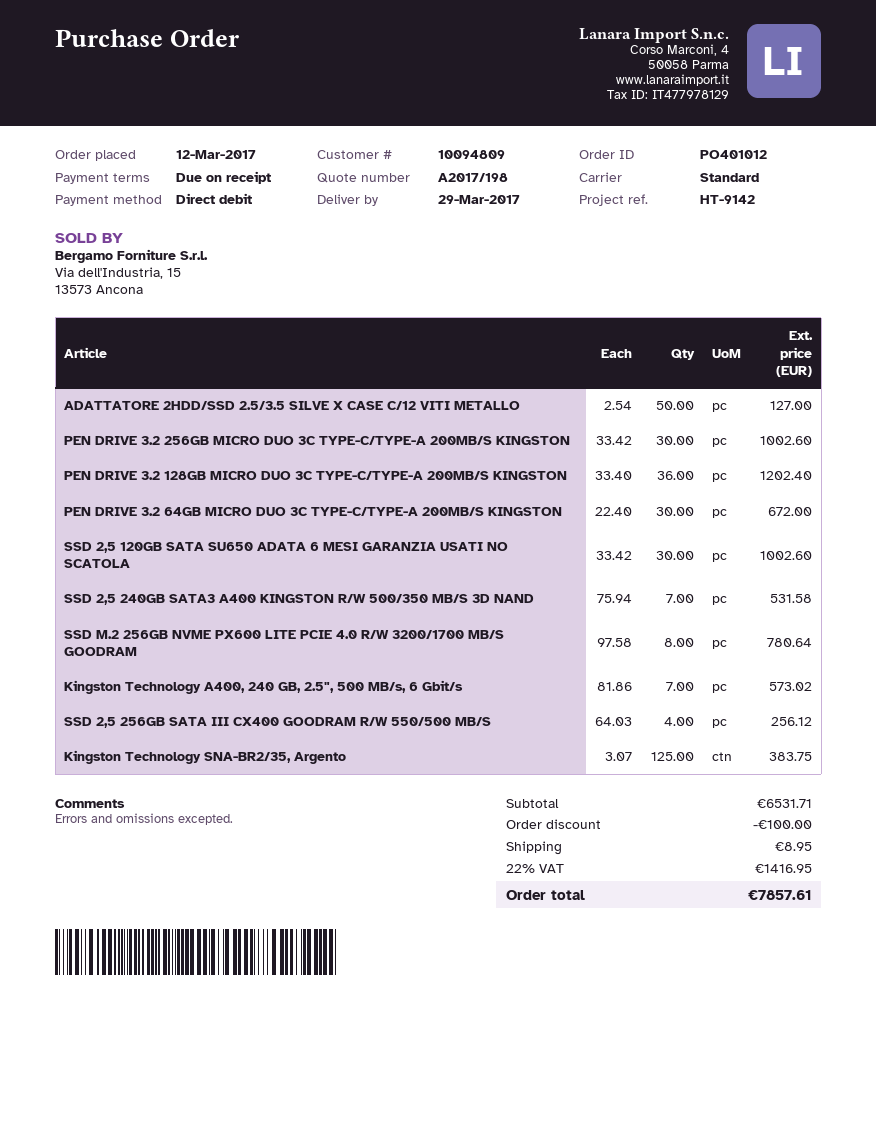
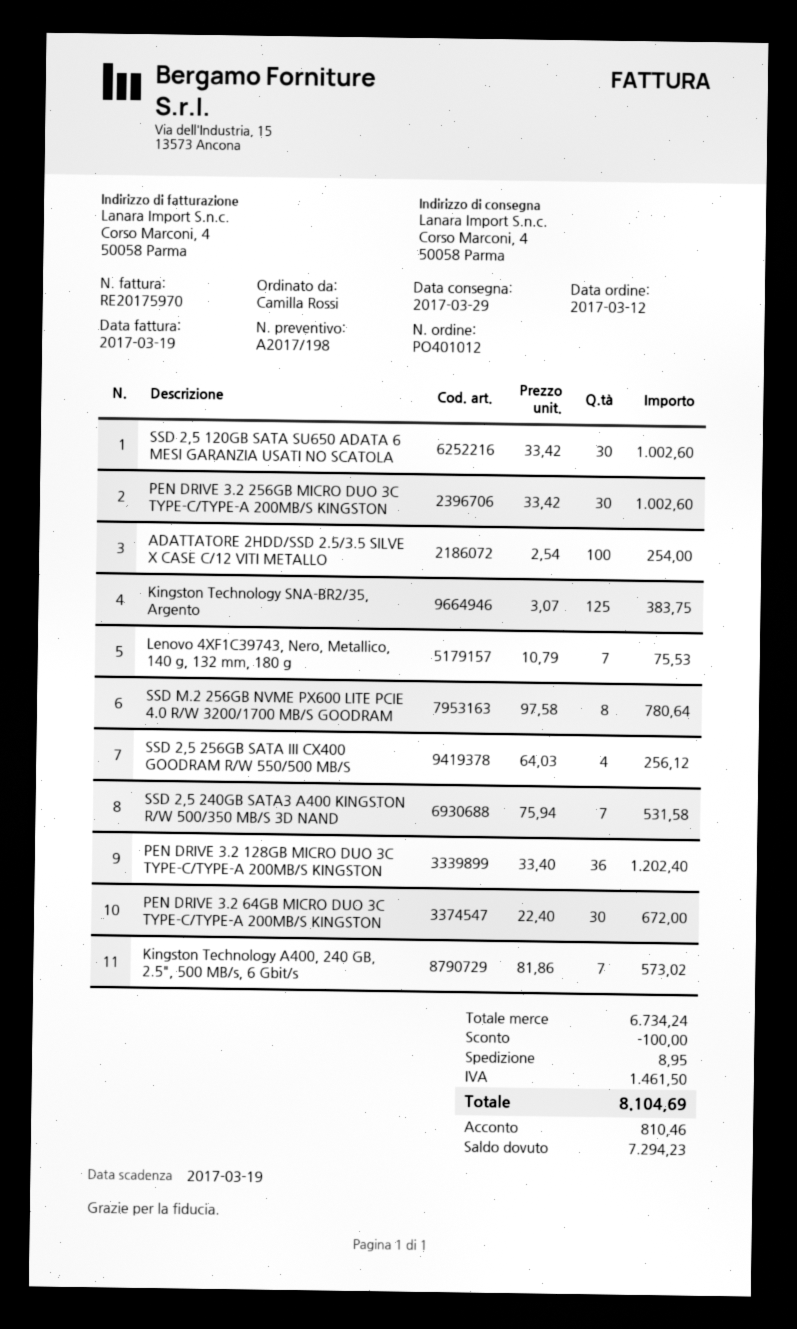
ADATTATORE 2HDD/SSD 2.5/3.5 SILVE X CASE C/12 VITI METALLO: 50 x 2.54 = 127.00 -> 100 x 2.54 = 254.00
Lenovo 4XF1C39743, Nero, Metallico, 140 g, 132 mm, 180 g: none -> 7 x 10.79 = 75.53
subtotal: 6531.71 -> 6734.24
tax: 1416.95 -> 1461.50
total: 7857.61 -> 8104.69

